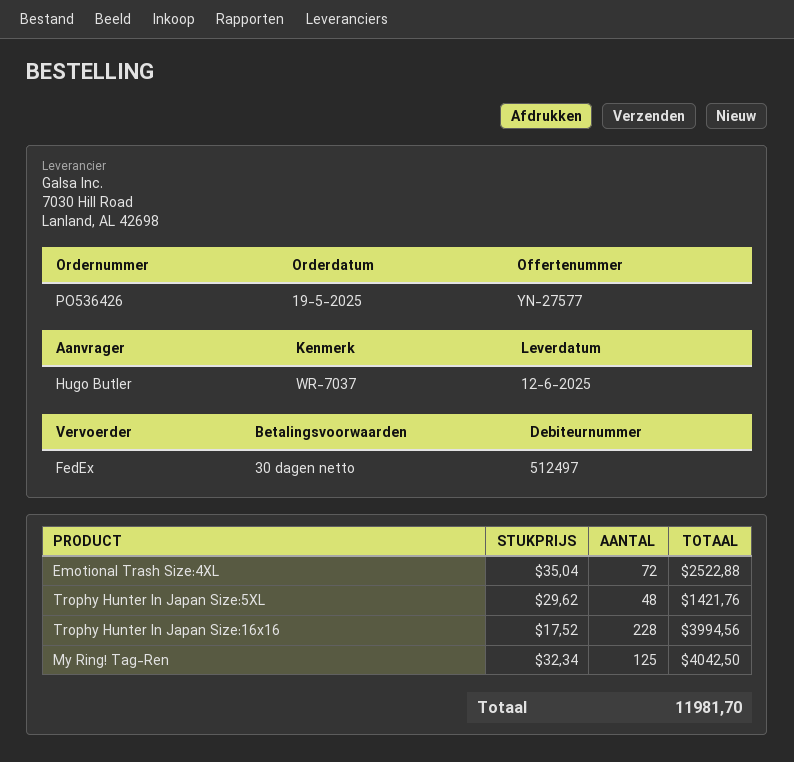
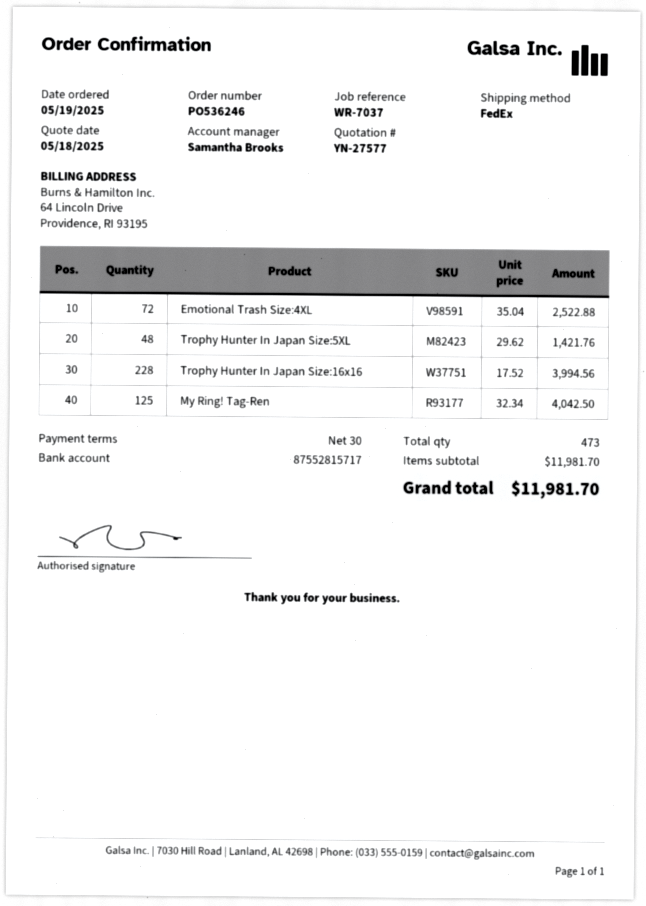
order number: PO536426 -> PO536246

